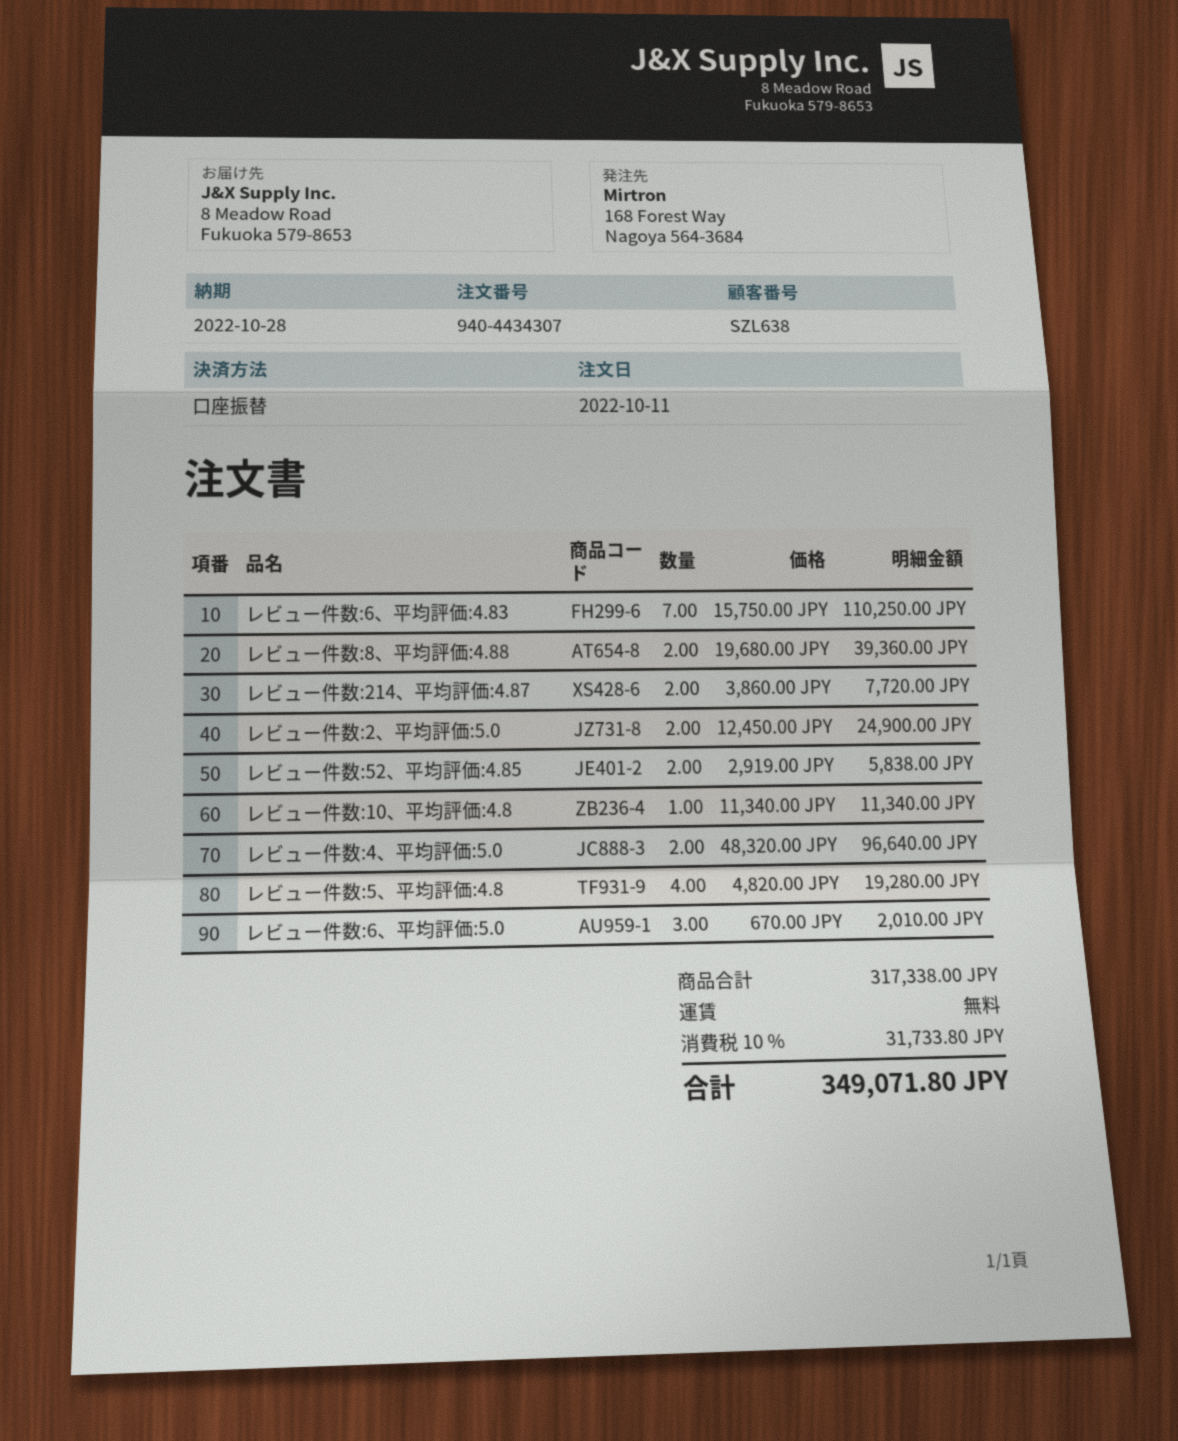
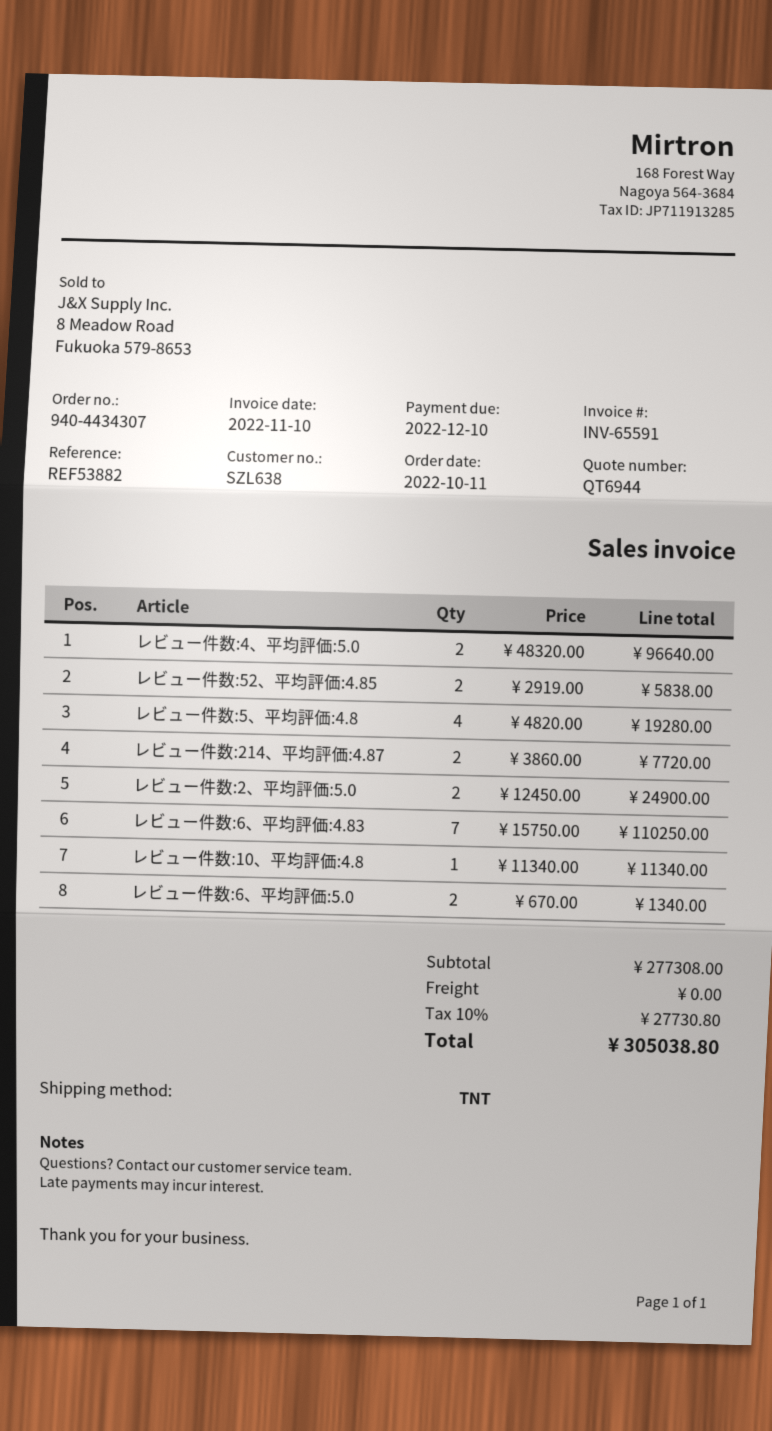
レビュー件数:8、平均評価:4.88: 2 x 19680.00 = 39360.00 -> none
レビュー件数:6、平均評価:5.0: 3 x 670.00 = 2010.00 -> 2 x 670.00 = 1340.00
subtotal: 317338.00 -> 277308.00
tax: 10% = 31733.80 -> 10% = 27730.80
total: 349071.80 -> 305038.80

